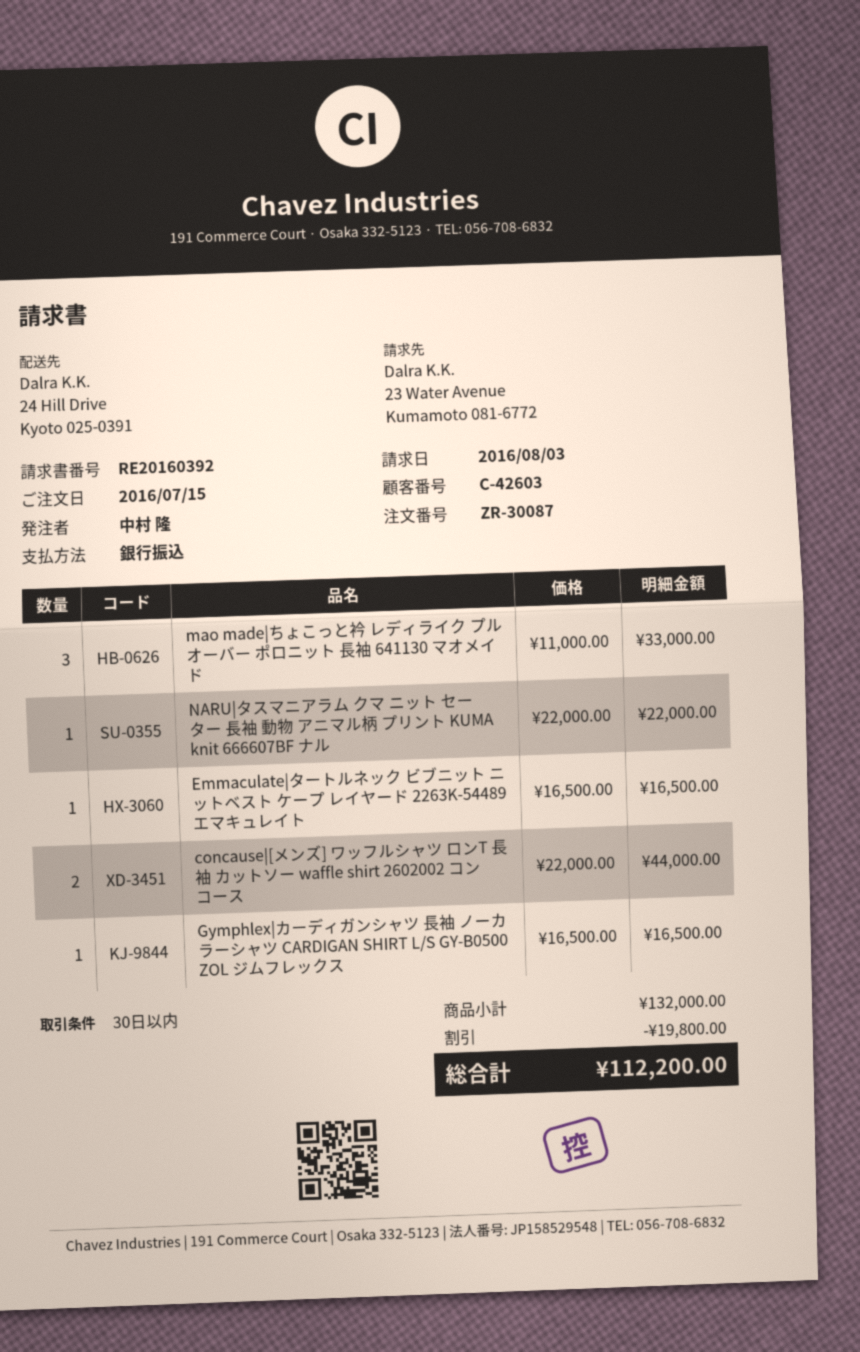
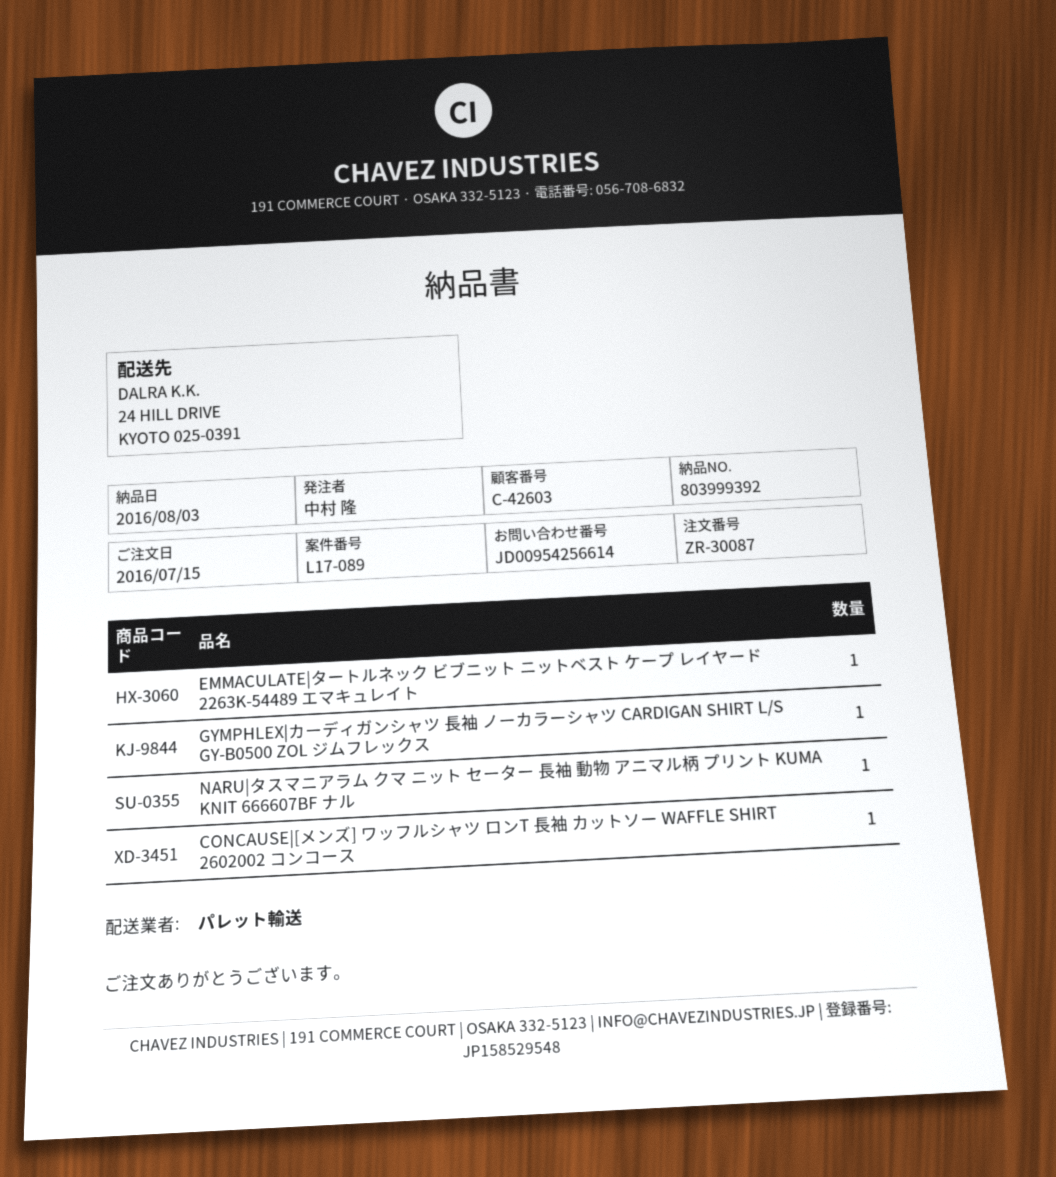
mao made|ちょこっと衿 レディライク プルオーバー ポロニット 長袖 641130 マオメイド: 3 -> none
concause|[メンズ] ワッフルシャツ ロンT 長袖 カットソー waffle shirt 2602002 コンコース: 2 -> 1

